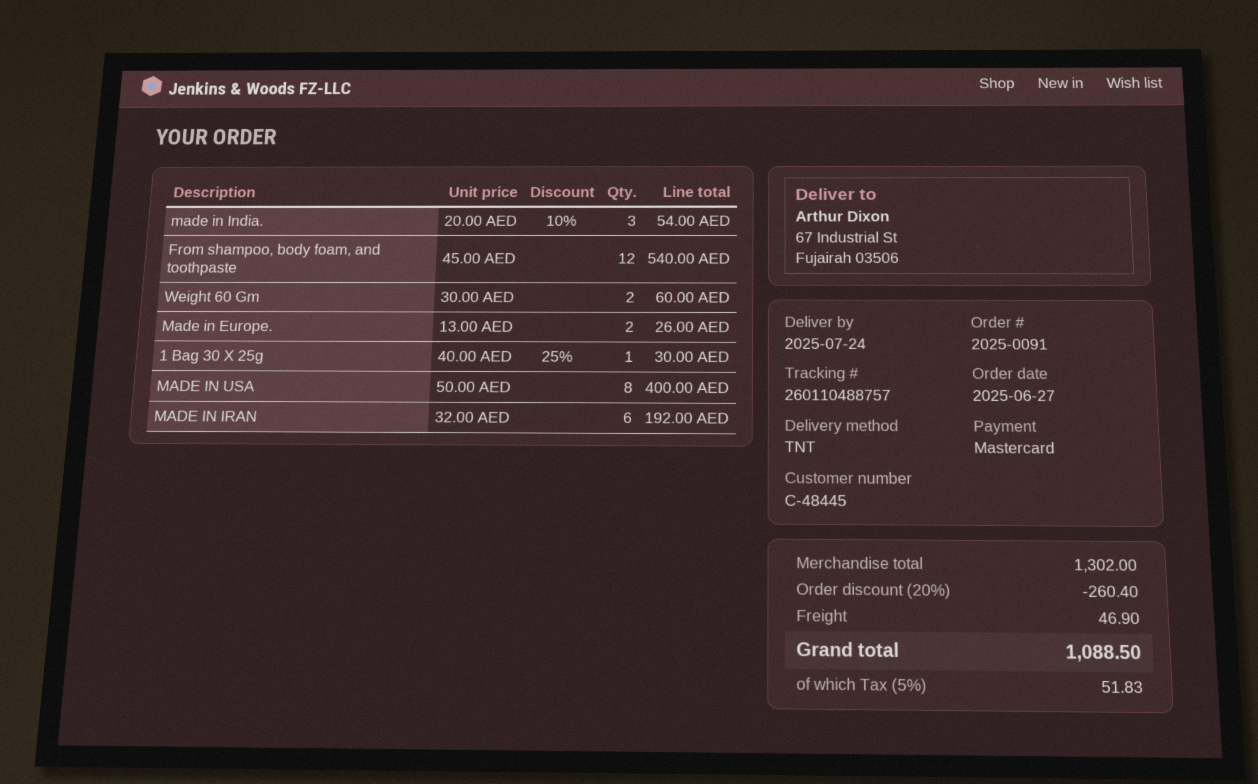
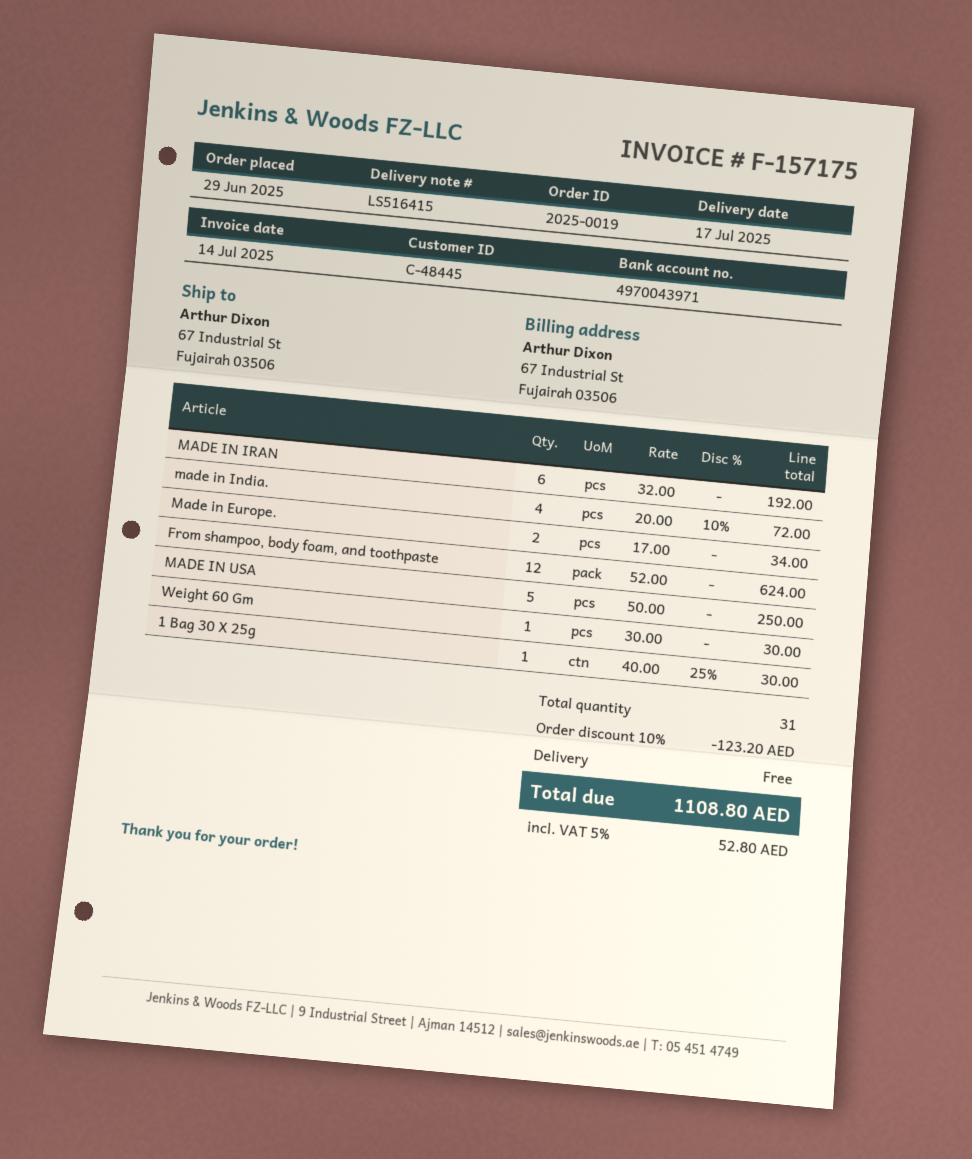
order number: 2025-0091 -> 2025-0019
order date: 2025-06-27 -> 2025-06-29
delivery date: 2025-07-24 -> 2025-07-17
made in India.: 3 x 20.00 - 10% = 54.00 -> 4 x 20.00 - 10% = 72.00
From shampoo, body foam, and toothpaste: 12 x 45.00 = 540.00 -> 12 x 52.00 = 624.00
Weight 60 Gm: 2 x 30.00 = 60.00 -> 1 x 30.00 = 30.00
Made in Europe.: 2 x 13.00 = 26.00 -> 2 x 17.00 = 34.00
MADE IN USA: 8 x 50.00 = 400.00 -> 5 x 50.00 = 250.00
discount: 20% = 260.40 -> 10% = 123.20
shipping: 46.90 -> 0.00
tax: 5% = 51.83 -> 5% = 52.80
total: 1088.50 -> 1108.80

